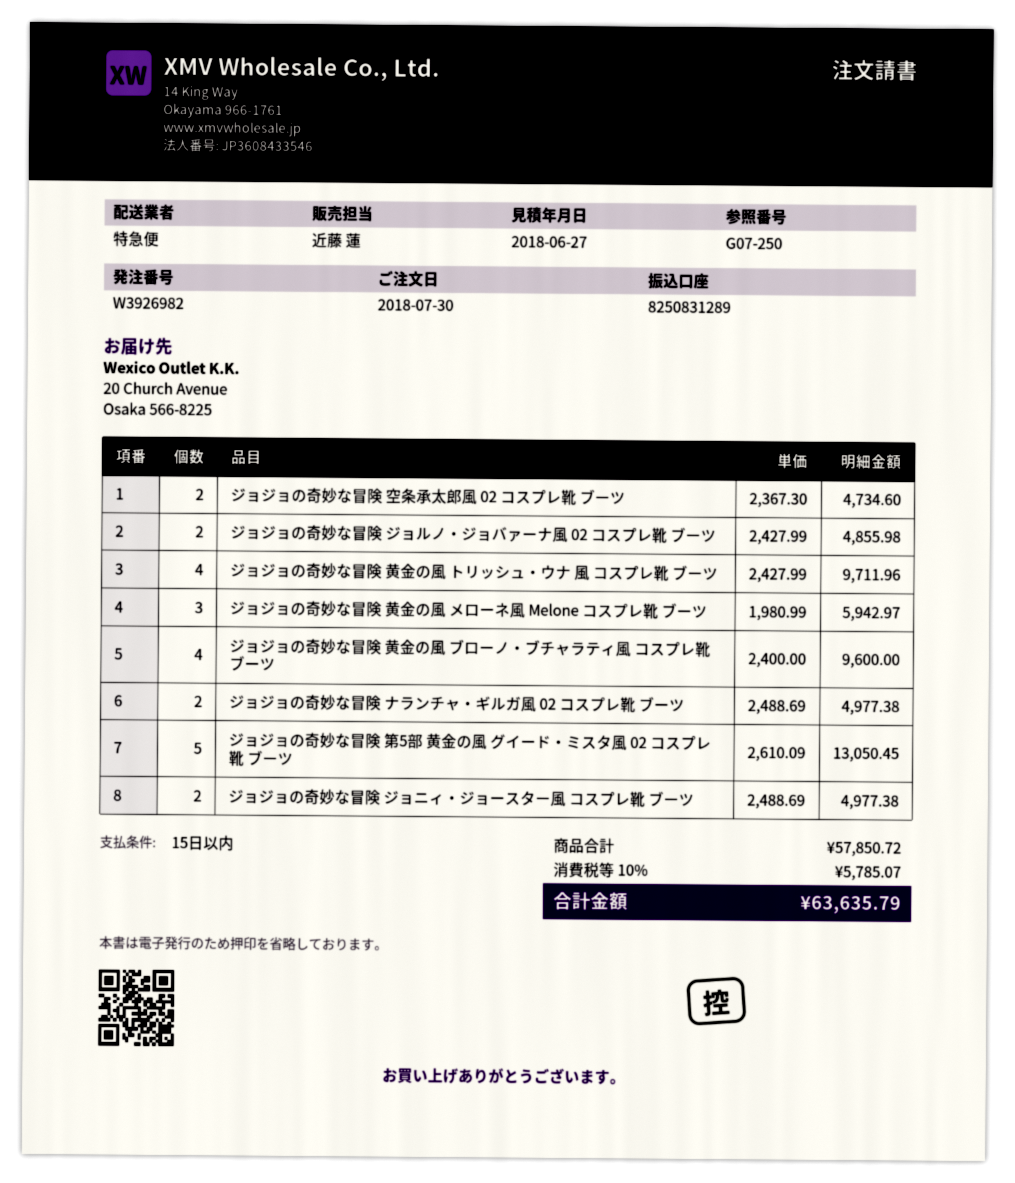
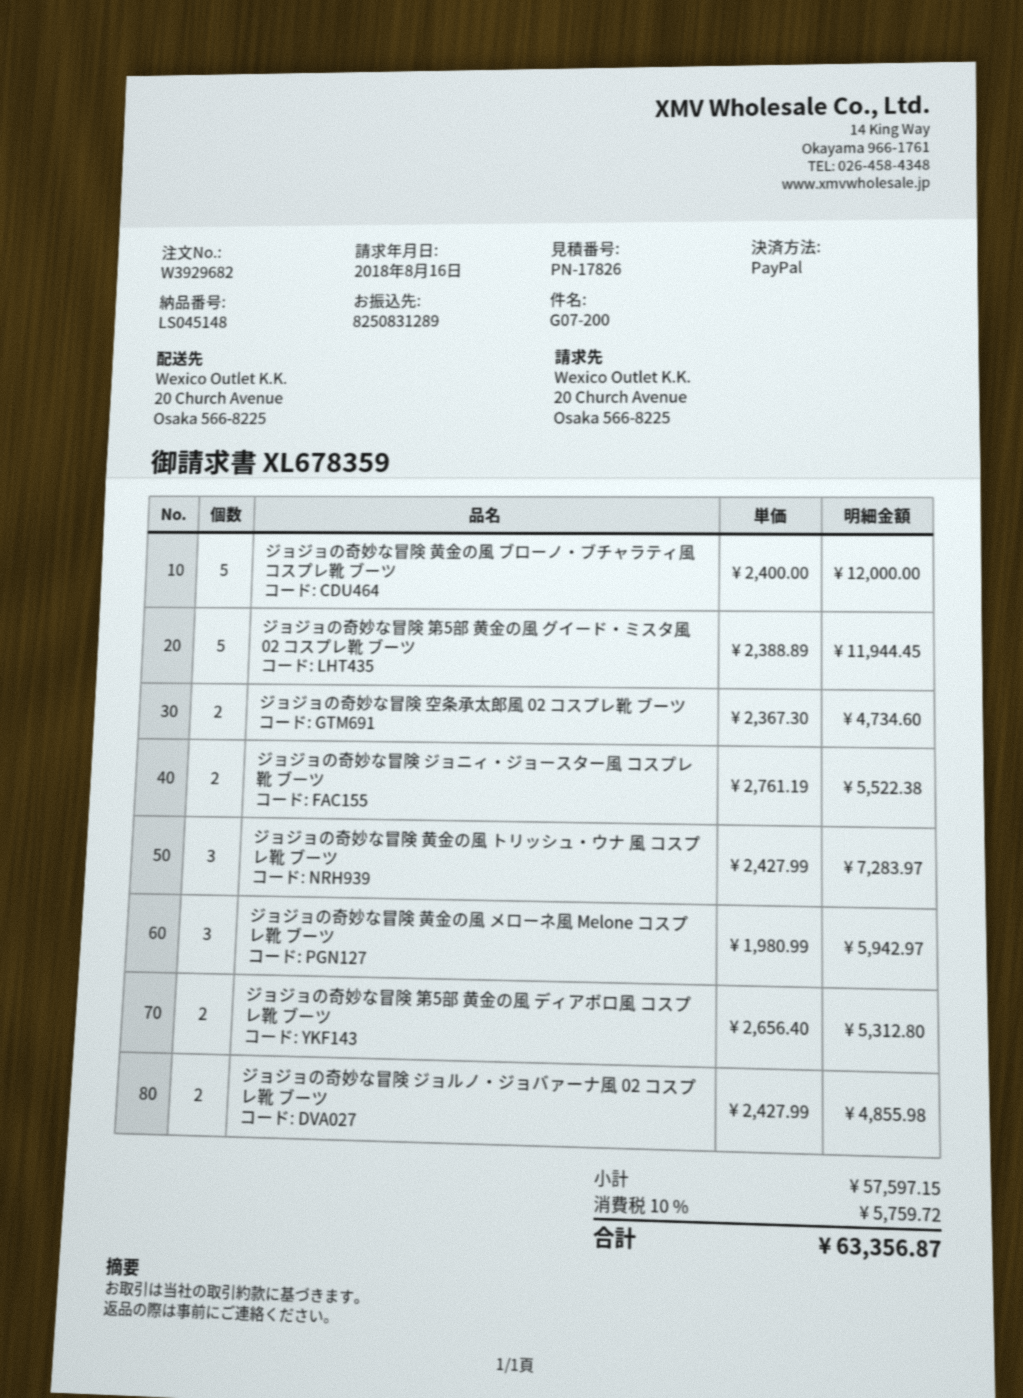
order number: W3926982 -> W3929682
reference: G07-250 -> G07-200
ジョジョの奇妙な冒険 黄金の風 トリッシュ・ウナ 風 コスプレ靴 ブーツ: 4 x 2427.99 = 9711.96 -> 3 x 2427.99 = 7283.97
ジョジョの奇妙な冒険 黄金の風 ブローノ・ブチャラティ風 コスプレ靴 ブーツ: 4 x 2400.00 = 9600.00 -> 5 x 2400.00 = 12000.00
ジョジョの奇妙な冒険 ナランチャ・ギルガ風 02 コスプレ靴 ブーツ: 2 x 2488.69 = 4977.38 -> none
ジョジョの奇妙な冒険 第5部 黄金の風 グイード・ミスタ風 02 コスプレ靴 ブーツ: 5 x 2610.09 = 13050.45 -> 5 x 2388.89 = 11944.45
ジョジョの奇妙な冒険 ジョニィ・ジョースター風 コスプレ靴 ブーツ: 2 x 2488.69 = 4977.38 -> 2 x 2761.19 = 5522.38
ジョジョの奇妙な冒険 第5部 黄金の風 ディアボロ風 コスプレ靴 ブーツ: none -> 2 x 2656.40 = 5312.80
subtotal: 57850.72 -> 57597.15
tax: 10% = 5785.07 -> 10% = 5759.72
total: 63635.79 -> 63356.87

